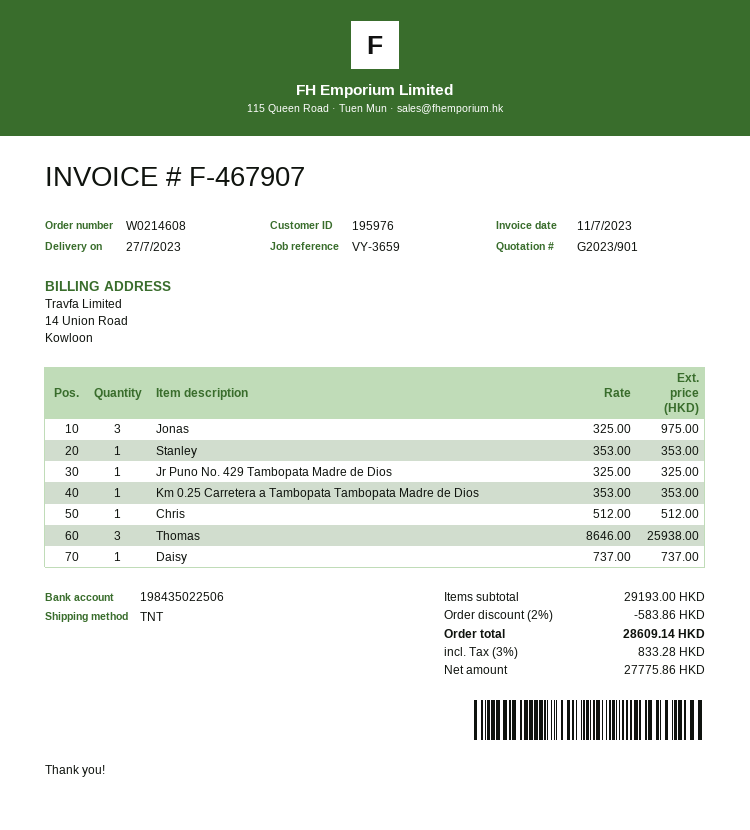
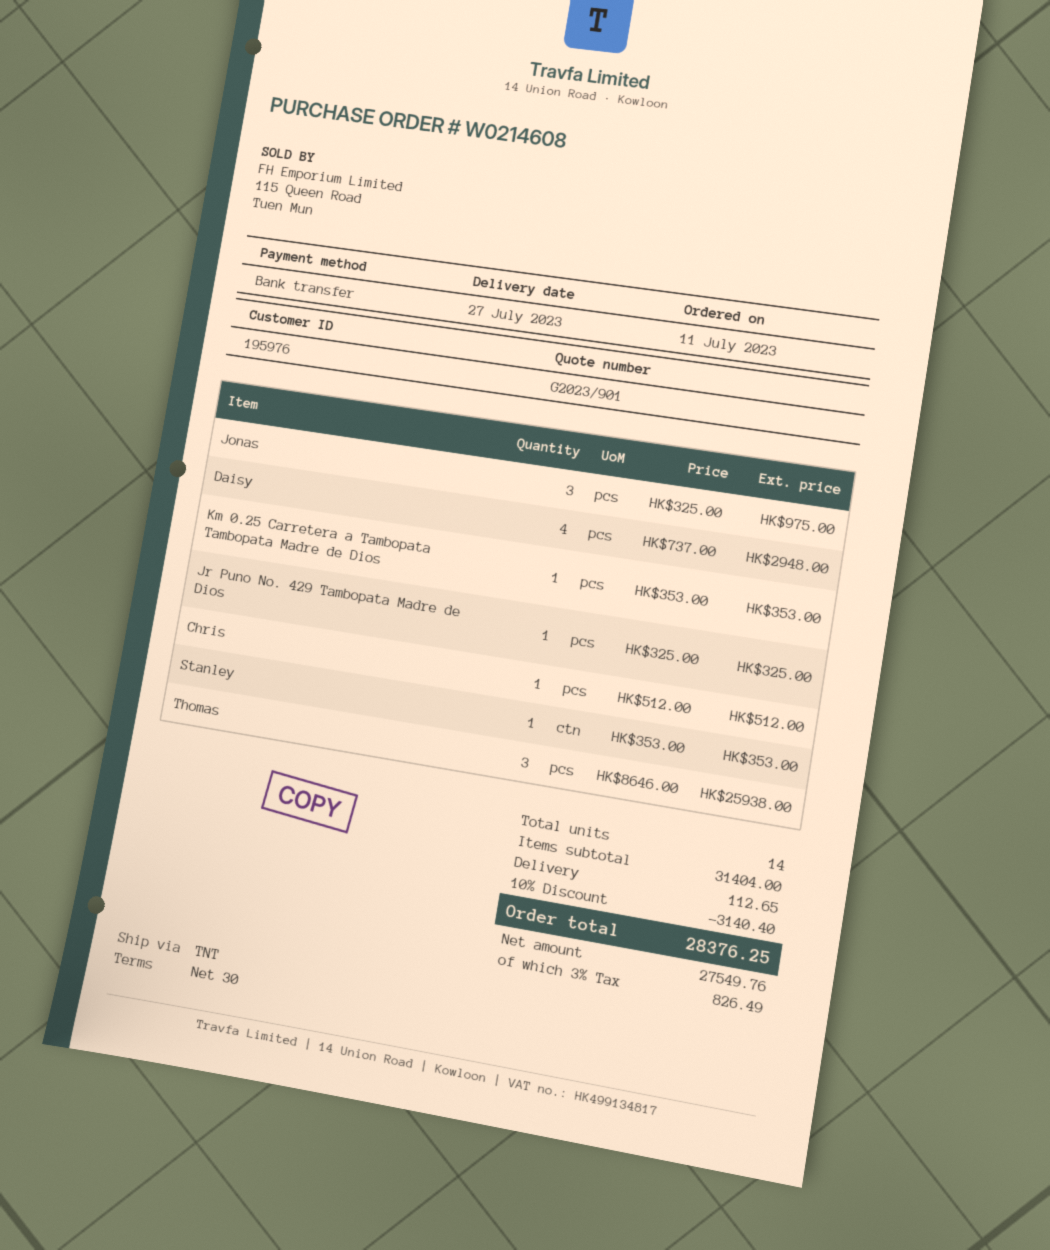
Daisy: 1 x 737.00 = 737.00 -> 4 x 737.00 = 2948.00
subtotal: 29193.00 -> 31404.00
discount: 2% = 583.86 -> 10% = 3140.40
shipping: none -> 112.65
net: 27775.86 -> 27549.76
tax: 3% = 833.28 -> 3% = 826.49
total: 28609.14 -> 28376.25

